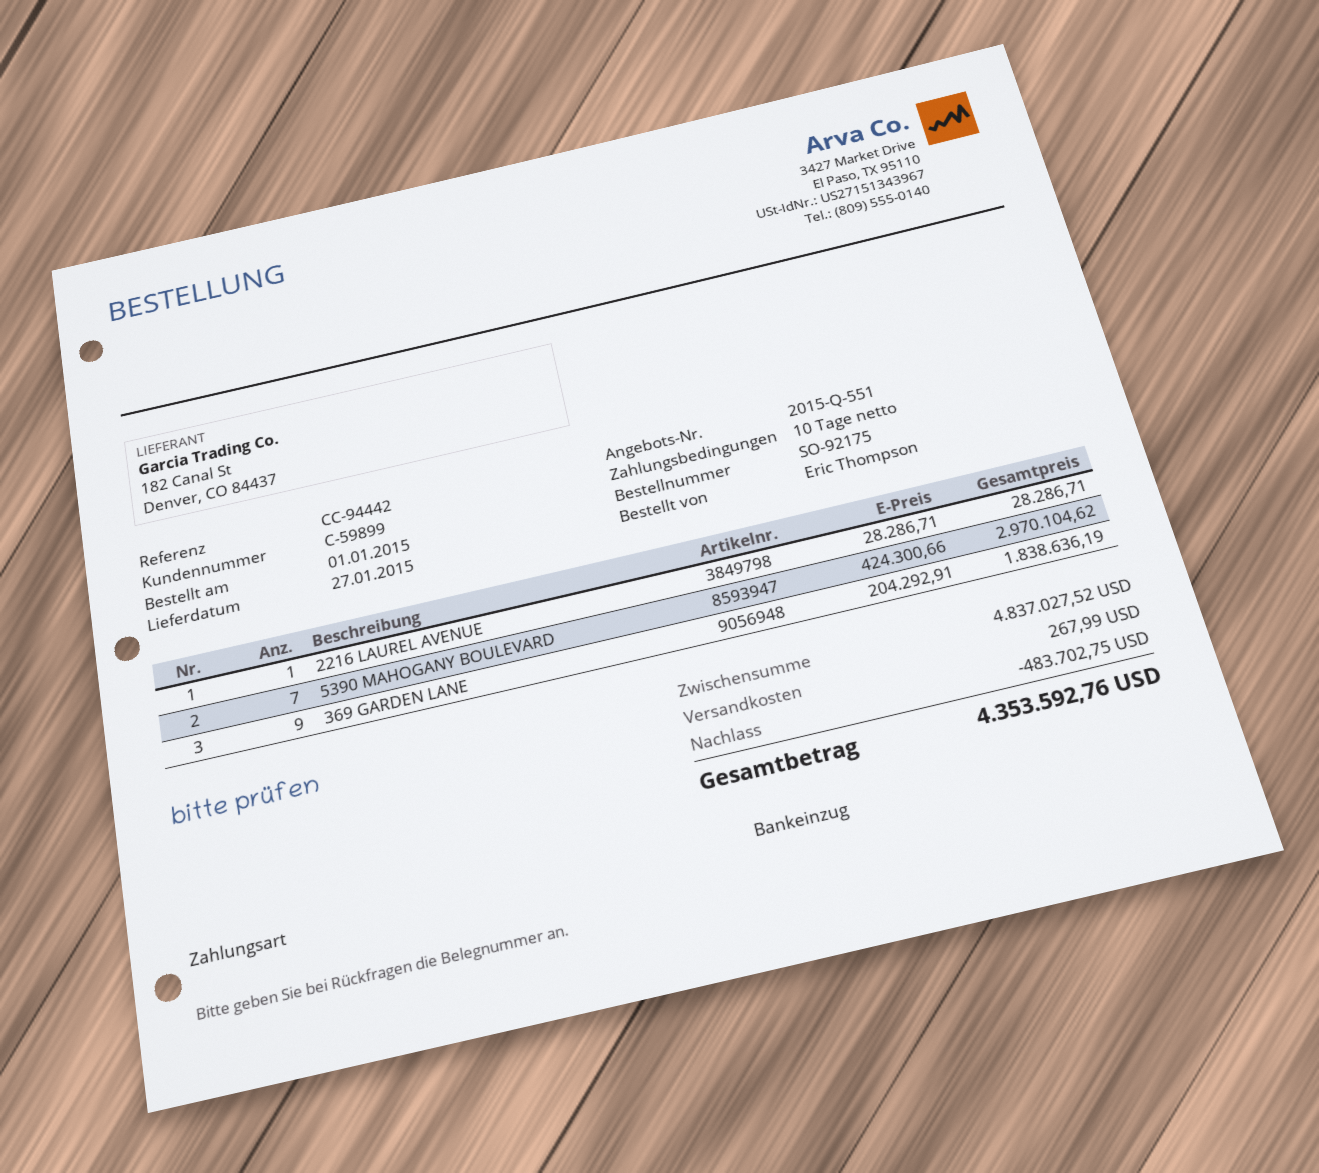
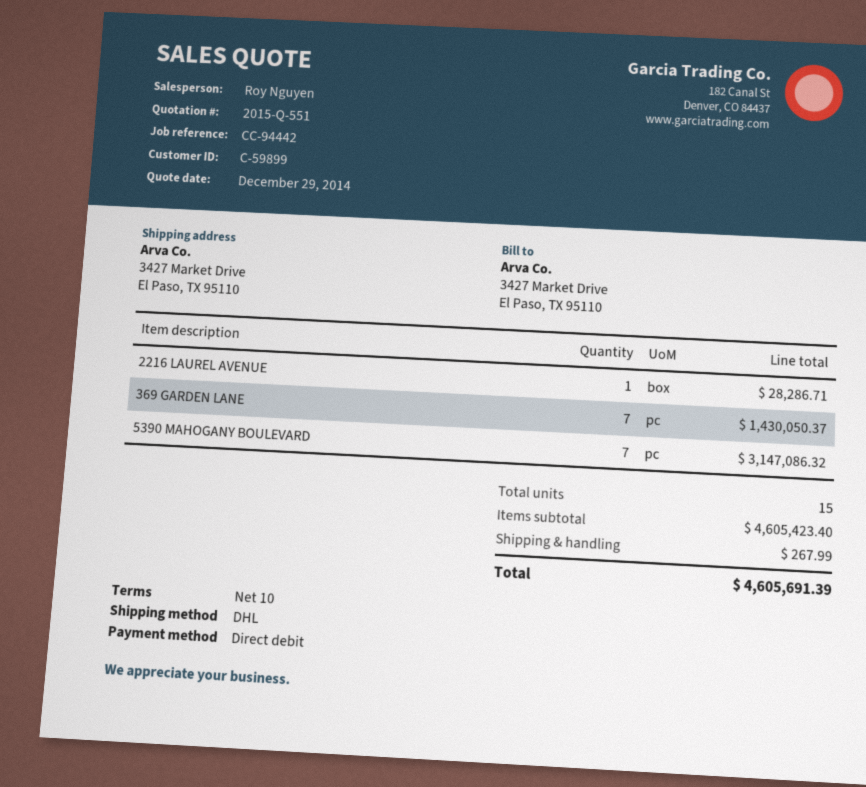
5390 MAHOGANY BOULEVARD: 7 for 2970104.62 -> 7 for 3147086.32
369 GARDEN LANE: 9 for 1838636.19 -> 7 for 1430050.37
subtotal: 4837027.52 -> 4605423.40
discount: 483702.75 -> none
total: 4353592.76 -> 4605691.39

